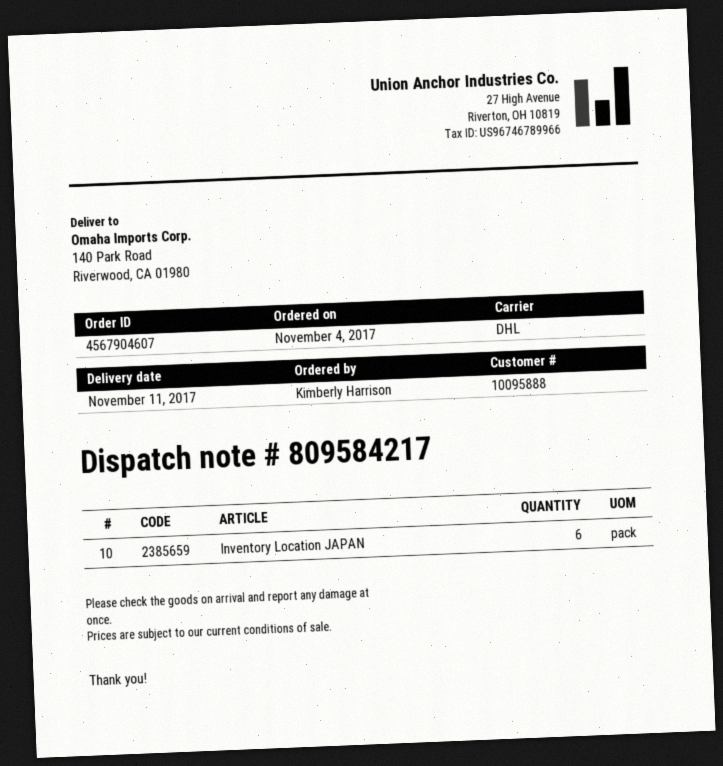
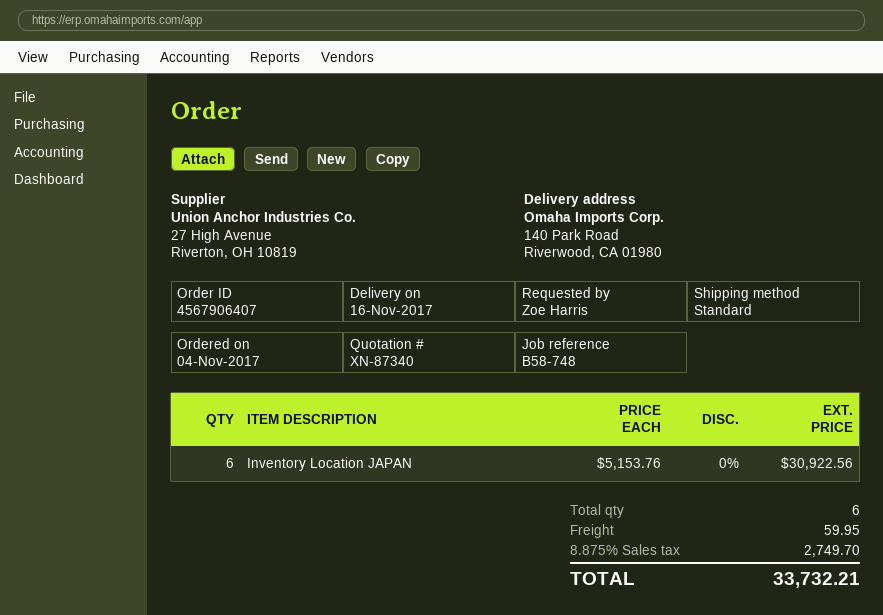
order number: 4567904607 -> 4567906407
delivery date: 2017-11-11 -> 2017-11-16
ordered by: Kimberly Harrison -> Zoe Harris
shipping method: DHL -> standard

